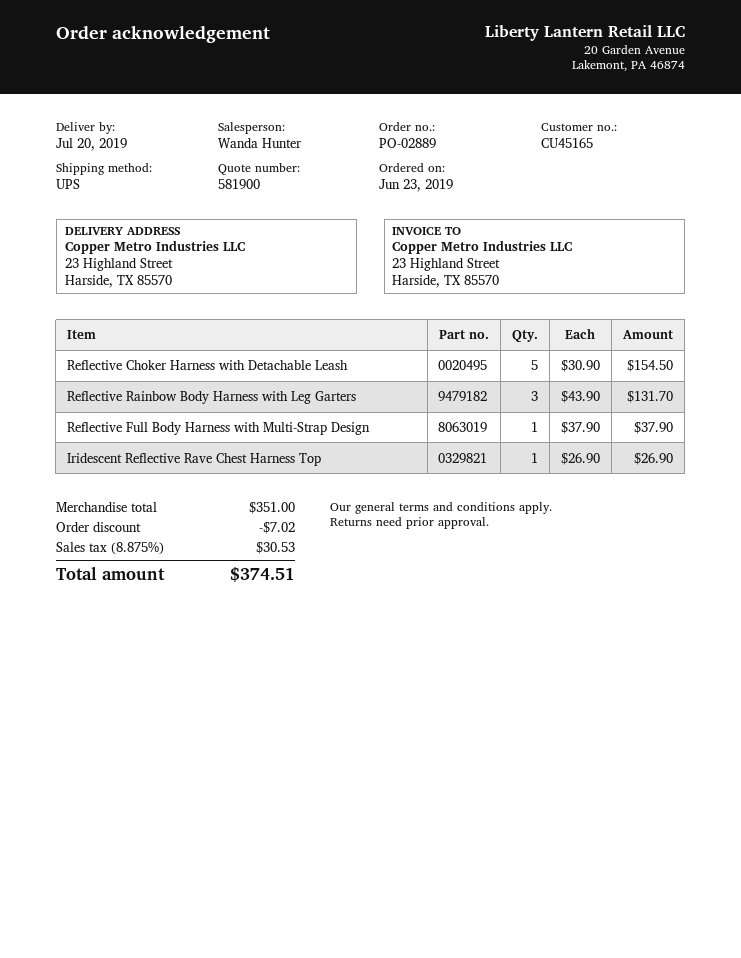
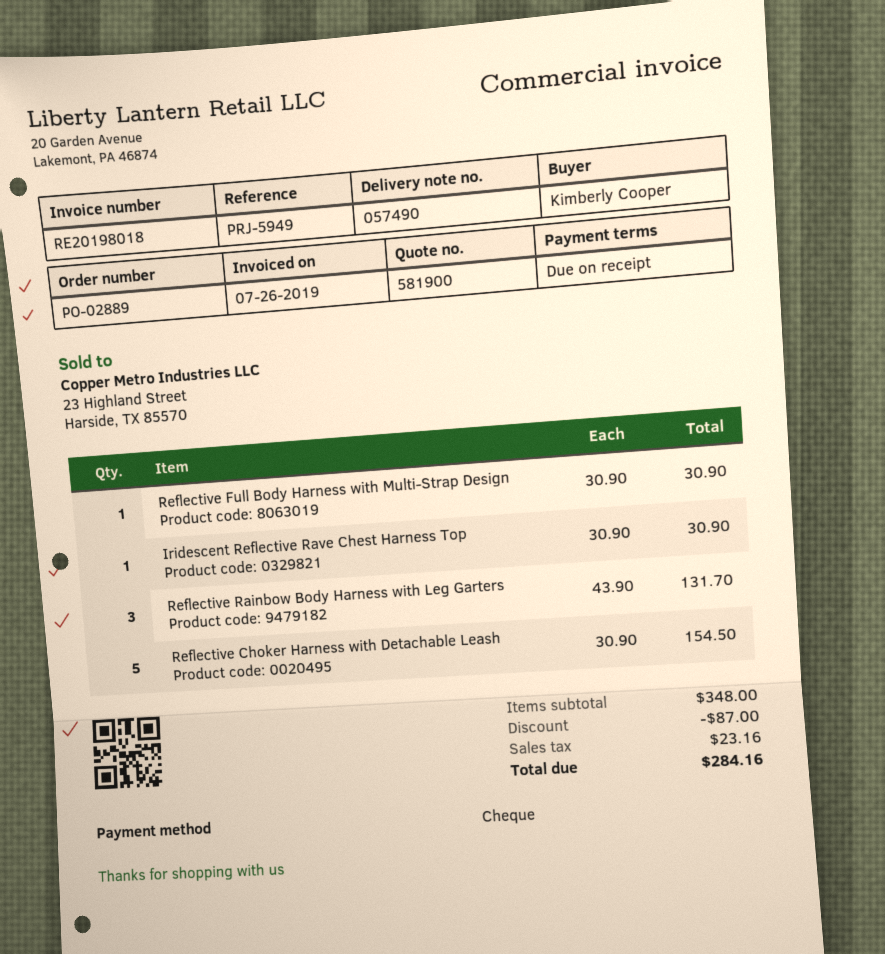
Reflective Full Body Harness with Multi-Strap Design: 1 x 37.90 = 37.90 -> 1 x 30.90 = 30.90
Iridescent Reflective Rave Chest Harness Top: 1 x 26.90 = 26.90 -> 1 x 30.90 = 30.90
subtotal: 351.00 -> 348.00
discount: 7.02 -> 87.00
tax: 30.53 -> 23.16
total: 374.51 -> 284.16

